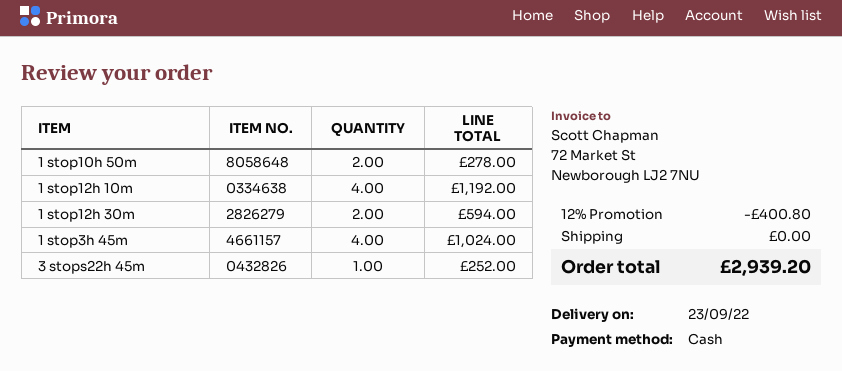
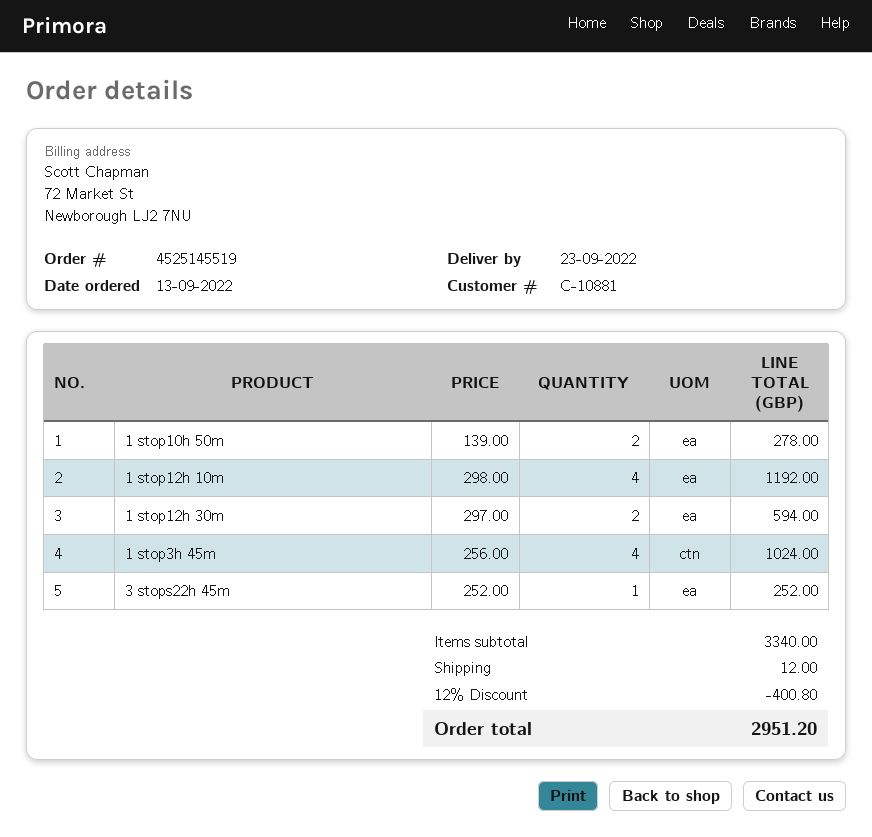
shipping: 0.00 -> 12.00
total: 2939.20 -> 2951.20

